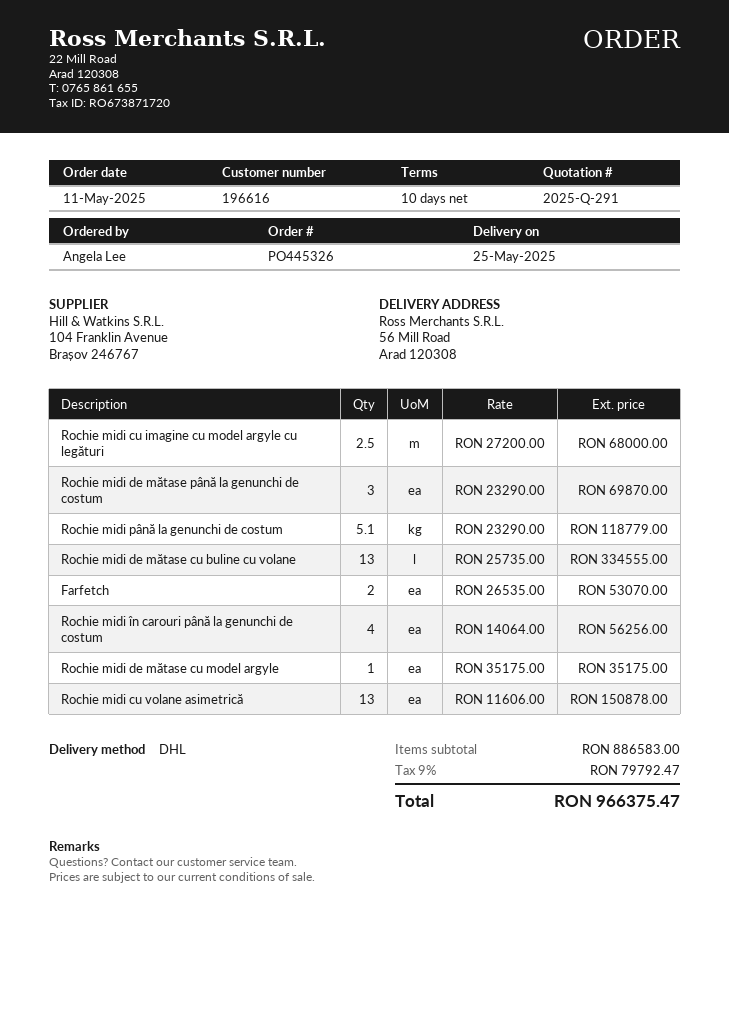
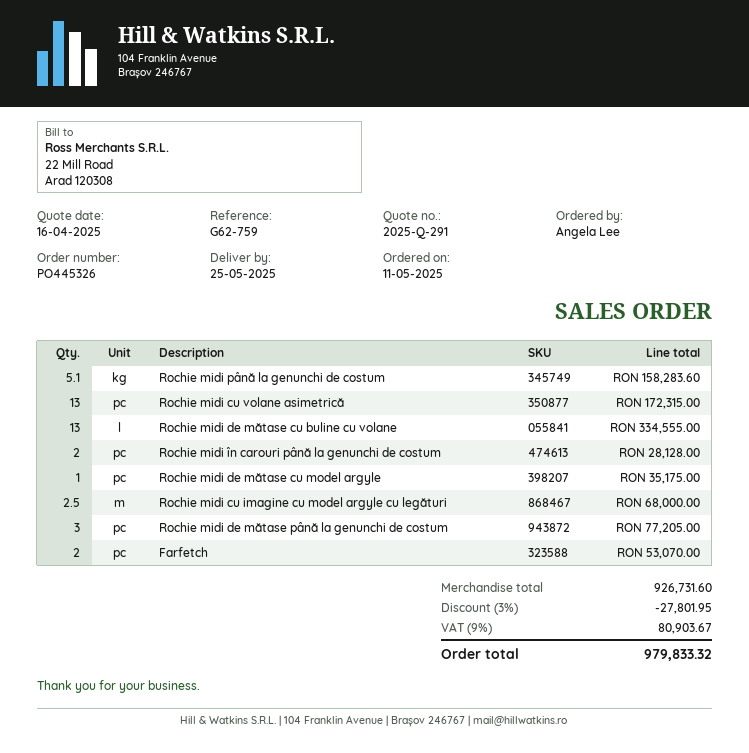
Rochie midi de mătase până la genunchi de costum: 3 for 69870.00 -> 3 for 77205.00
Rochie midi până la genunchi de costum: 5.1 for 118779.00 -> 5.1 for 158283.60
Rochie midi în carouri până la genunchi de costum: 4 for 56256.00 -> 2 for 28128.00
Rochie midi cu volane asimetrică: 13 for 150878.00 -> 13 for 172315.00
subtotal: 886583.00 -> 926731.60
discount: none -> 3% = 27801.95
tax: 9% = 79792.47 -> 9% = 80903.67
total: 966375.47 -> 979833.32

